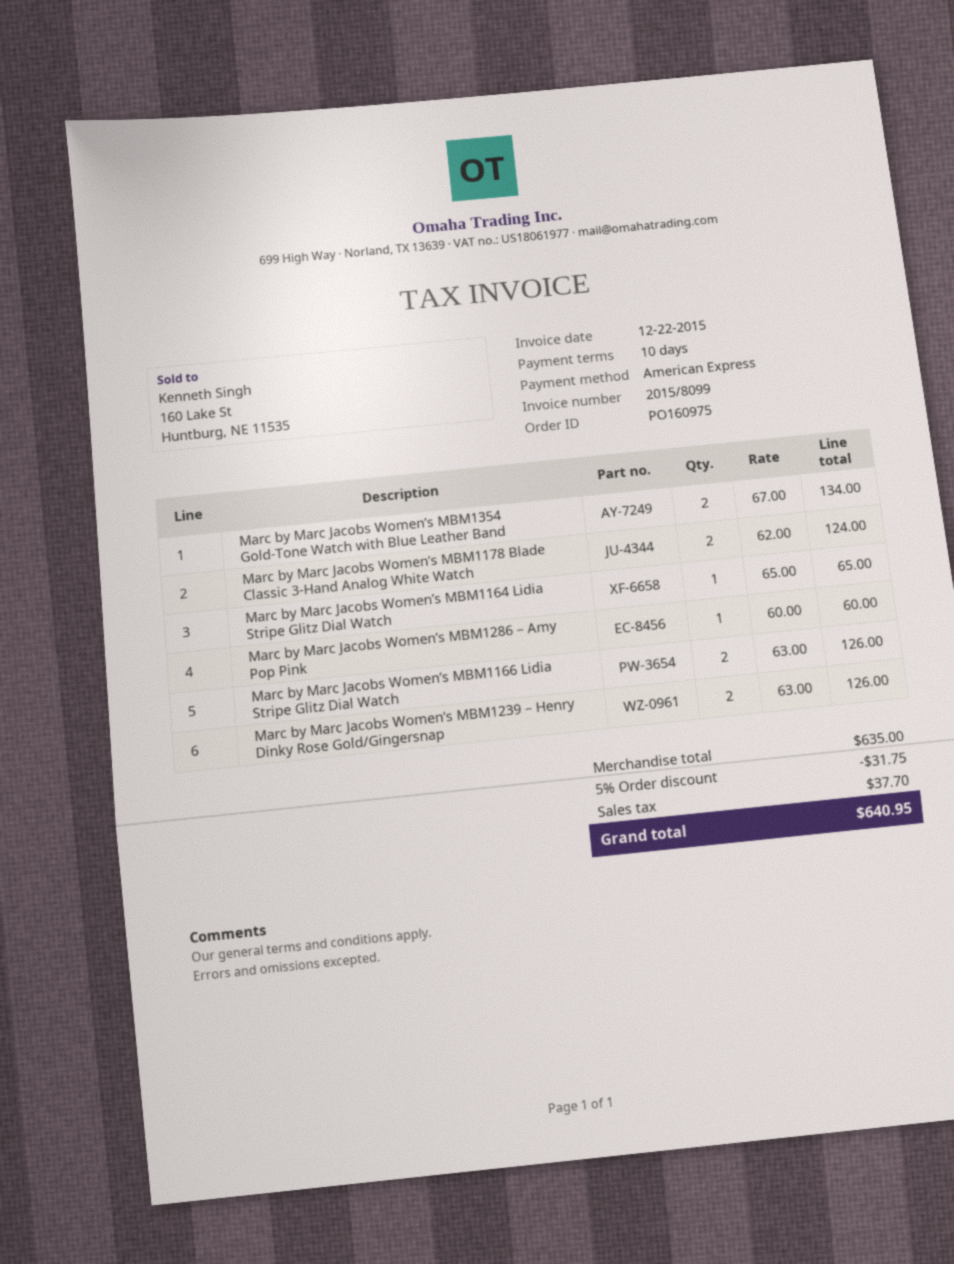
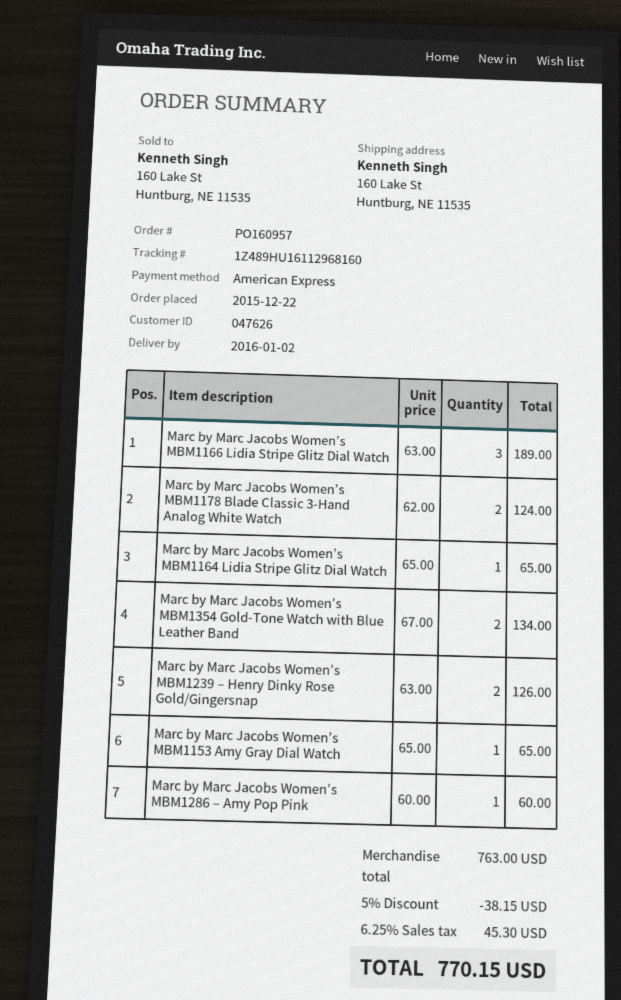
order number: PO160975 -> PO160957
Marc by Marc Jacobs Women’s MBM1166 Lidia Stripe Glitz Dial Watch: 2 x 63.00 = 126.00 -> 3 x 63.00 = 189.00
Marc by Marc Jacobs Women’s MBM1153 Amy Gray Dial Watch: none -> 1 x 65.00 = 65.00
subtotal: 635.00 -> 763.00
discount: 5% = 31.75 -> 5% = 38.15
tax: 37.70 -> 45.30
total: 640.95 -> 770.15

